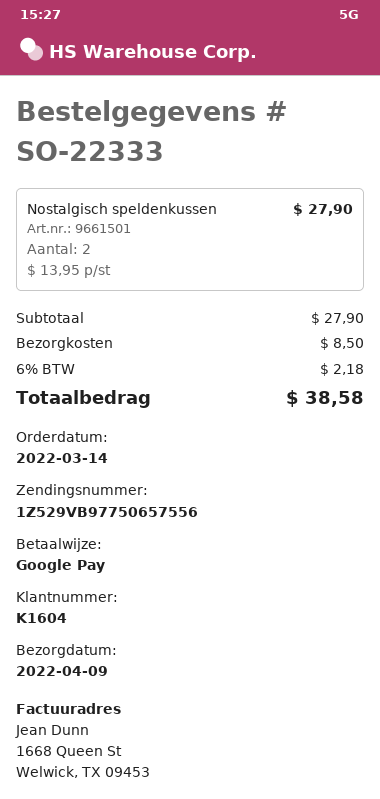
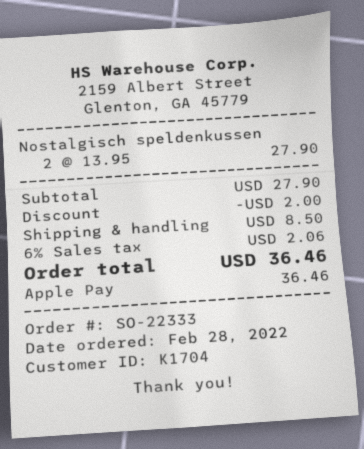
order date: 2022-03-14 -> 2022-02-28
customer number: K1604 -> K1704
payment method: Google Pay -> Apple Pay
discount: none -> 2.00
tax: 6% = 2.18 -> 6% = 2.06
total: 38.58 -> 36.46

